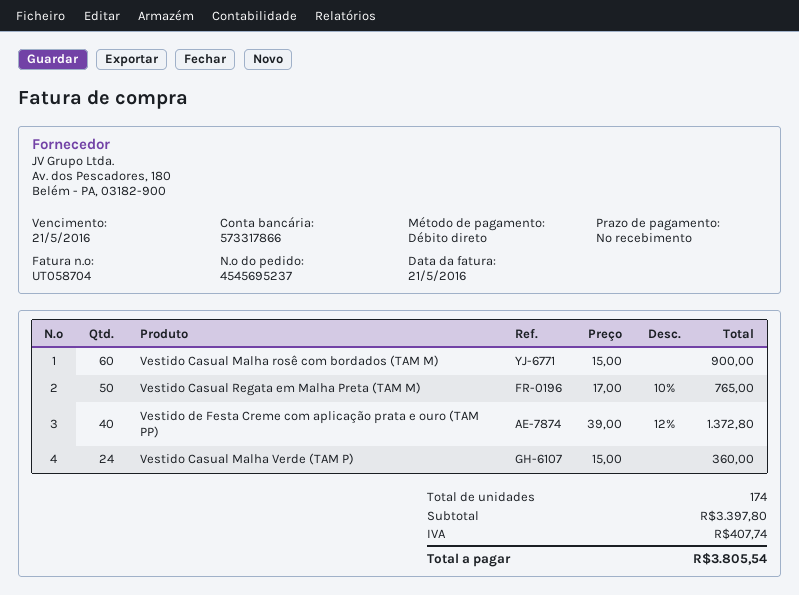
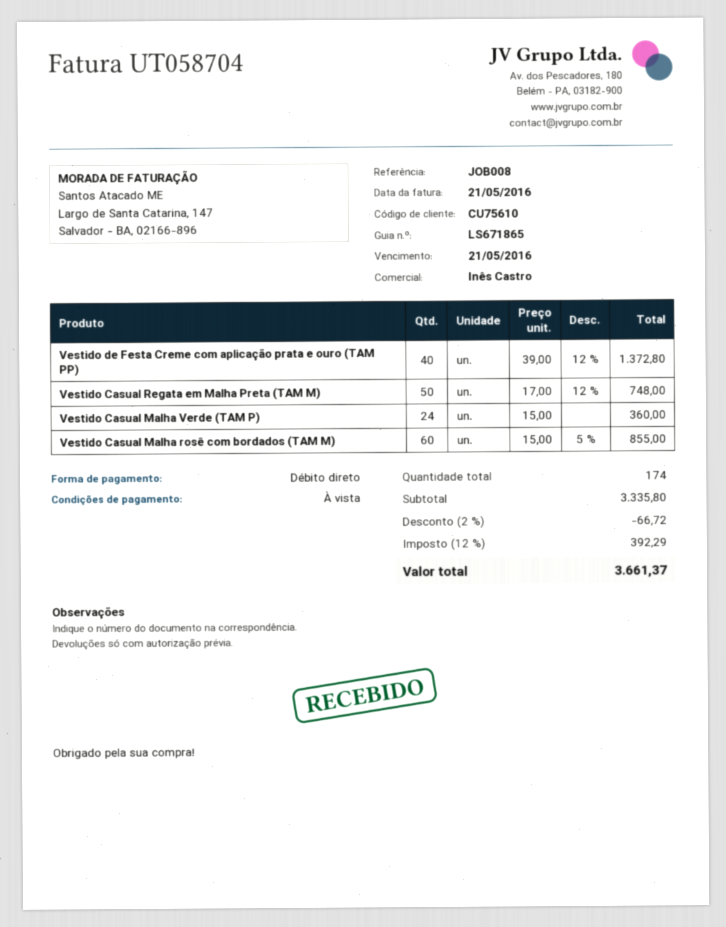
Vestido Casual Malha rosê com bordados (TAM M): 60 x 15.00 = 900.00 -> 60 x 15.00 - 5% = 855.00
Vestido Casual Regata em Malha Preta (TAM M): 50 x 17.00 - 10% = 765.00 -> 50 x 17.00 - 12% = 748.00
subtotal: 3397.80 -> 3335.80
discount: none -> 2% = 66.72
tax: 407.74 -> 392.29
total: 3805.54 -> 3661.37

